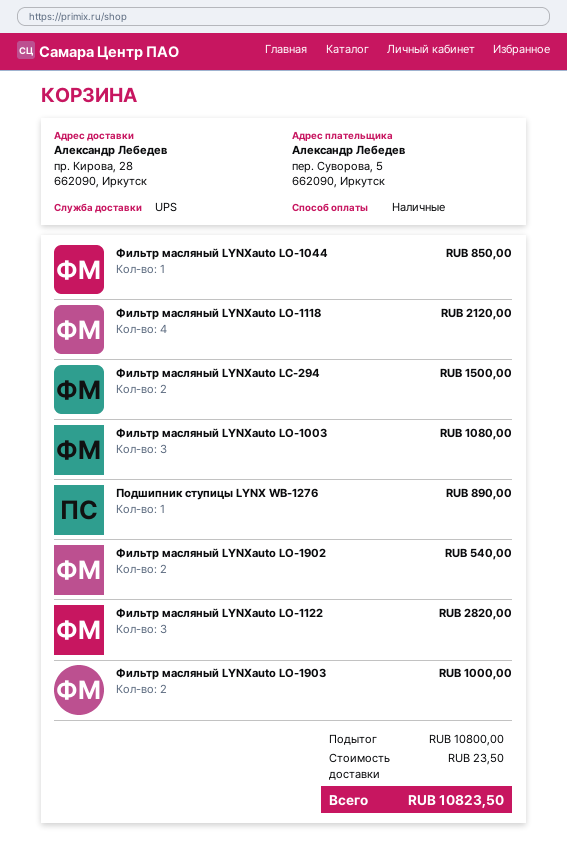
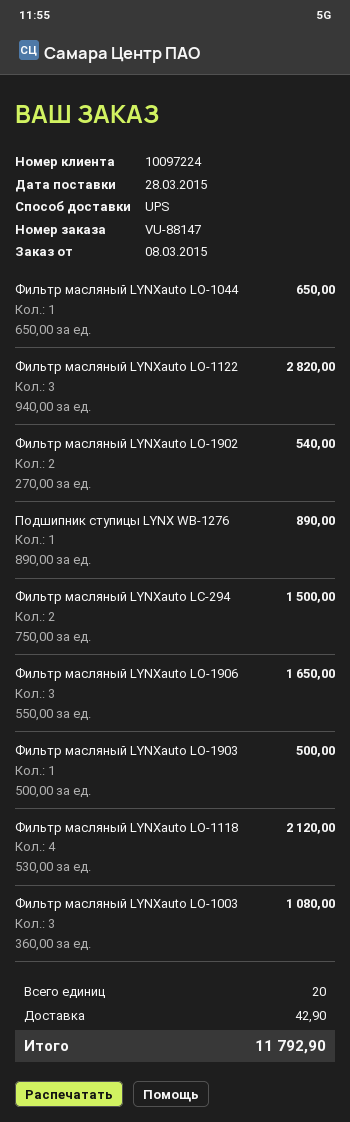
Фильтр масляный LYNXauto LO-1044: 1 for 850.00 -> 1 for 650.00
Фильтр масляный LYNXauto LO-1903: 2 for 1000.00 -> 1 for 500.00
Фильтр масляный LYNXauto LO-1906: none -> 3 for 1650.00
shipping: 23.50 -> 42.90
total: 10823.50 -> 11792.90

